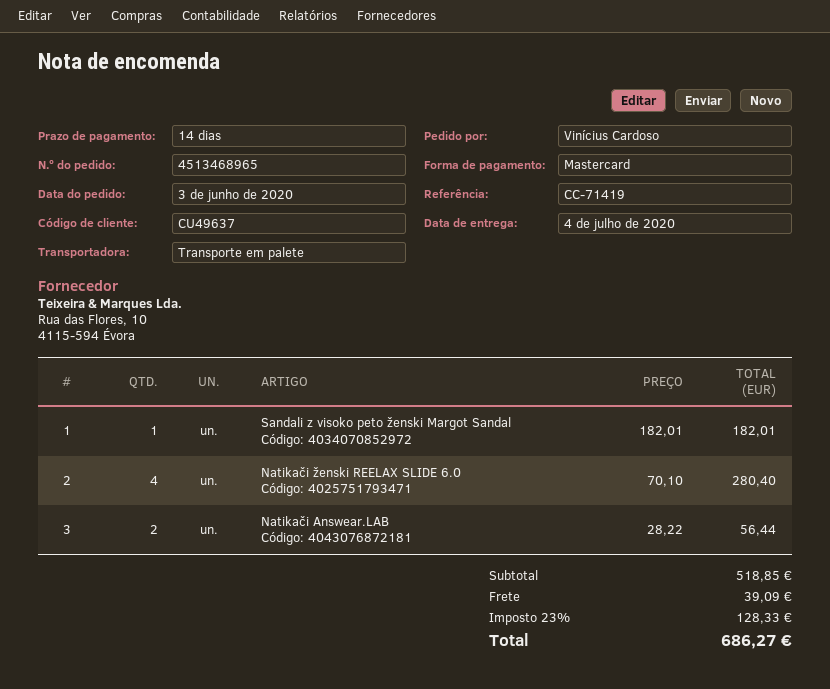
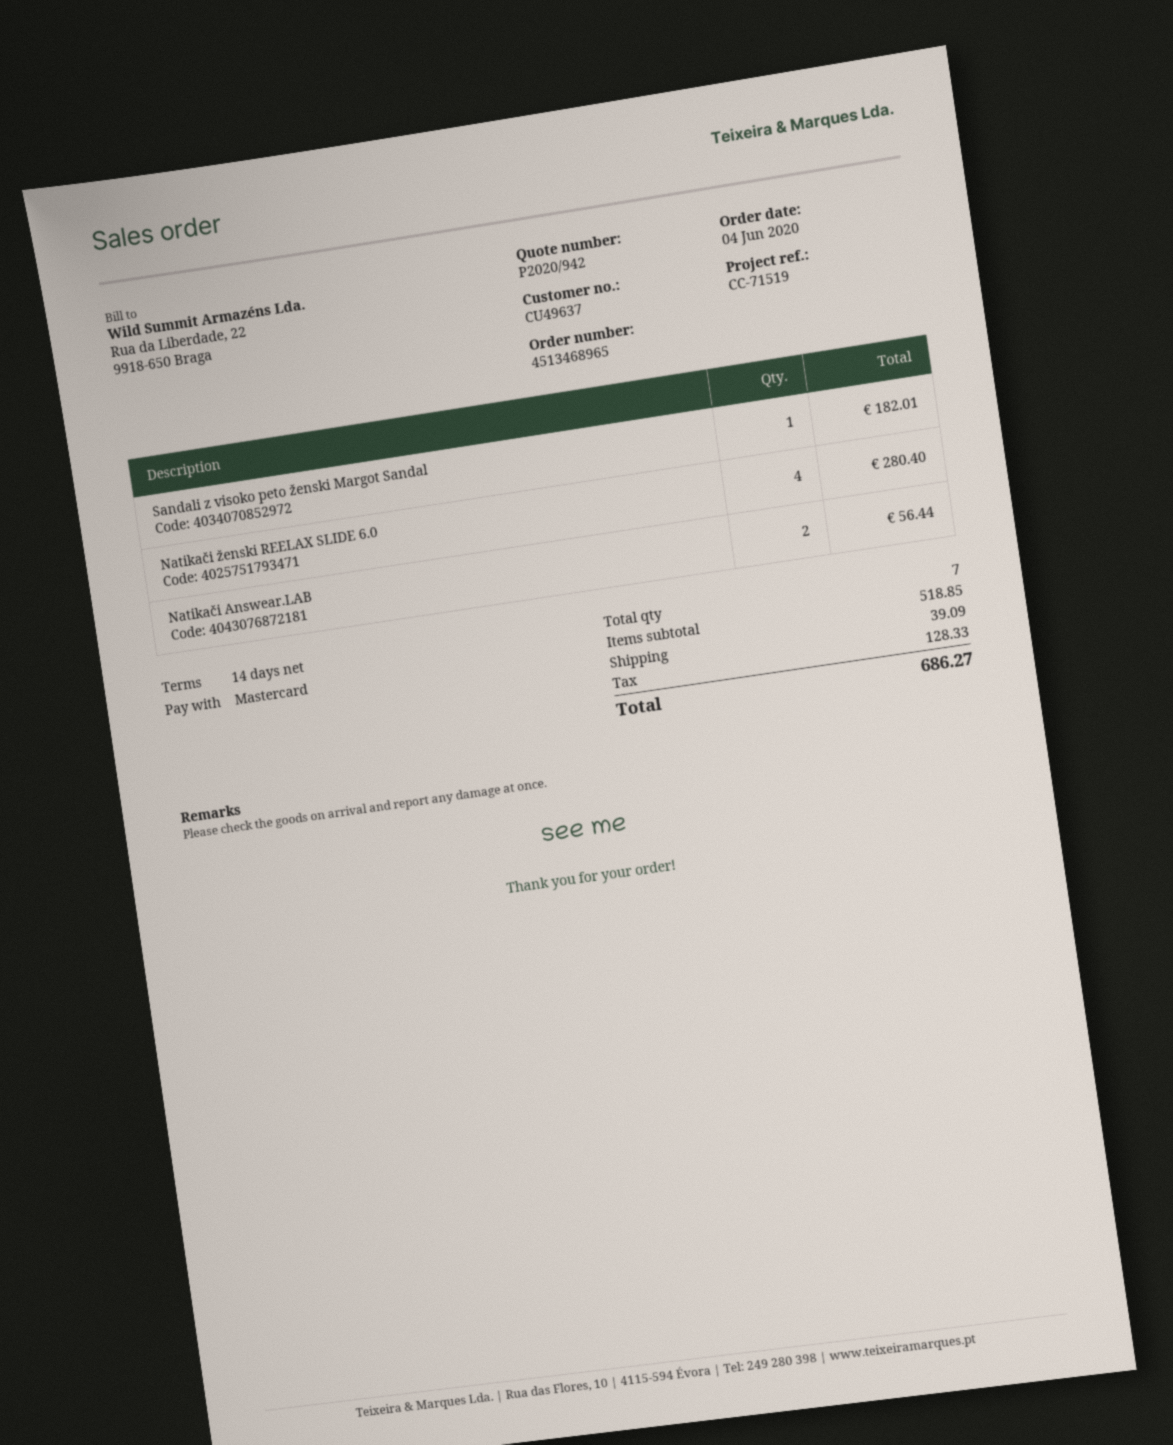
order date: 2020-06-03 -> 2020-06-04
reference: CC-71419 -> CC-71519

